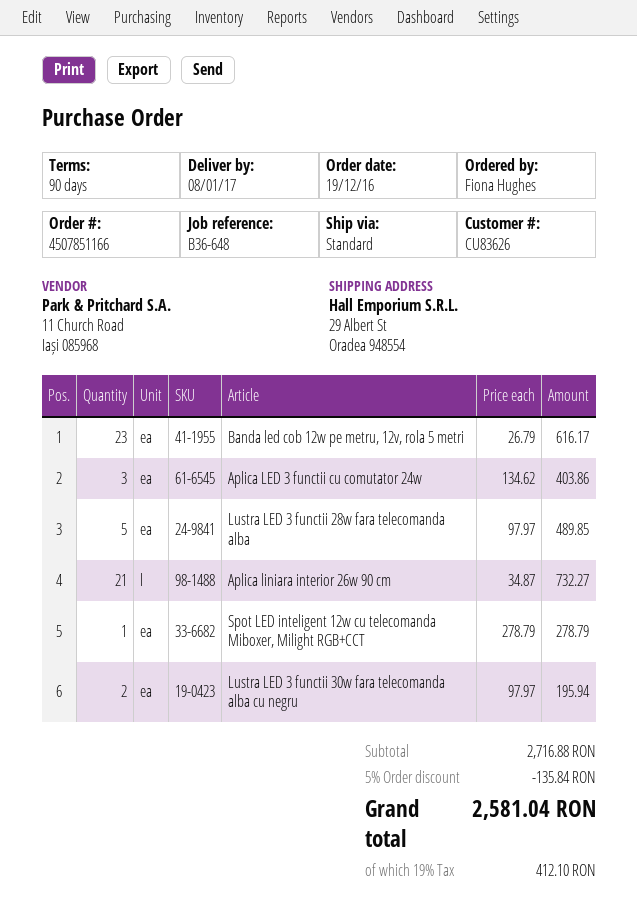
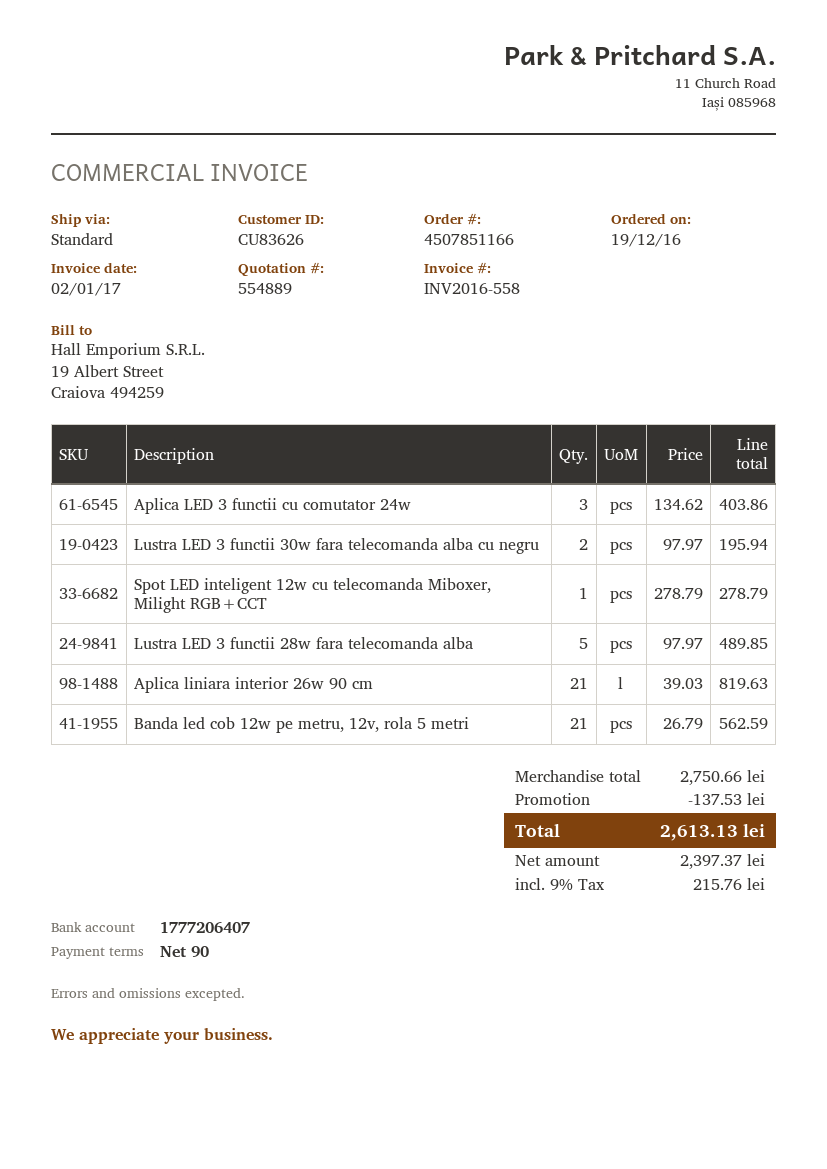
Banda led cob 12w pe metru, 12v, rola 5 metri: 23 x 26.79 = 616.17 -> 21 x 26.79 = 562.59
Aplica liniara interior 26w 90 cm: 21 x 34.87 = 732.27 -> 21 x 39.03 = 819.63
subtotal: 2716.88 -> 2750.66
discount: 135.84 -> 137.53
tax: 19% = 412.10 -> 9% = 215.76
total: 2581.04 -> 2613.13

